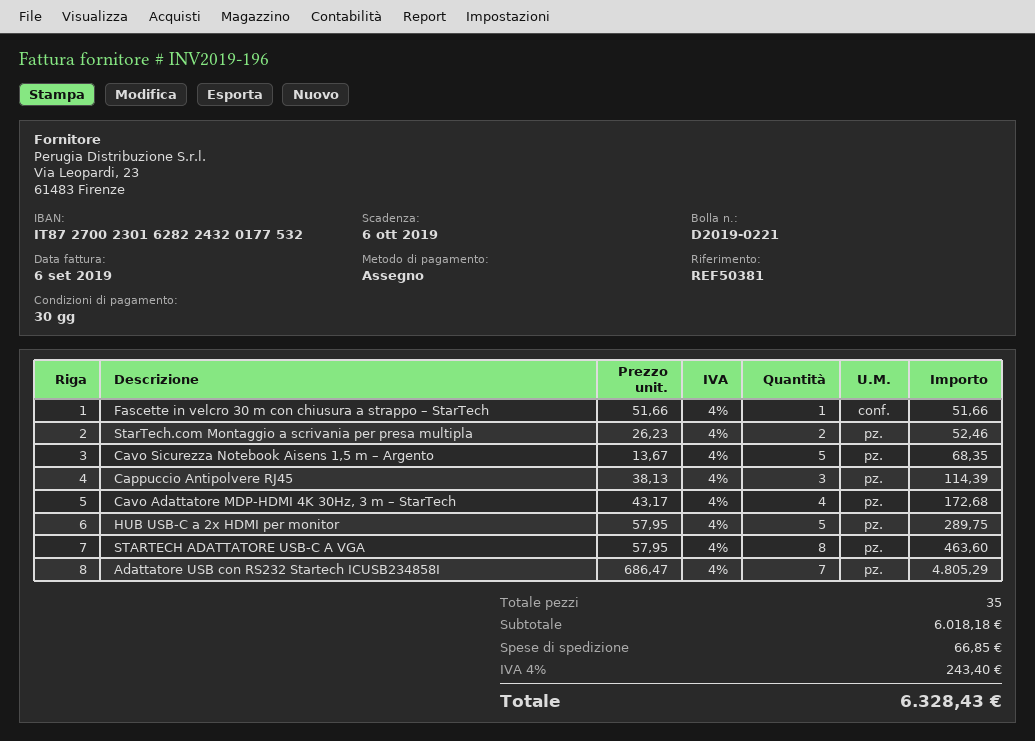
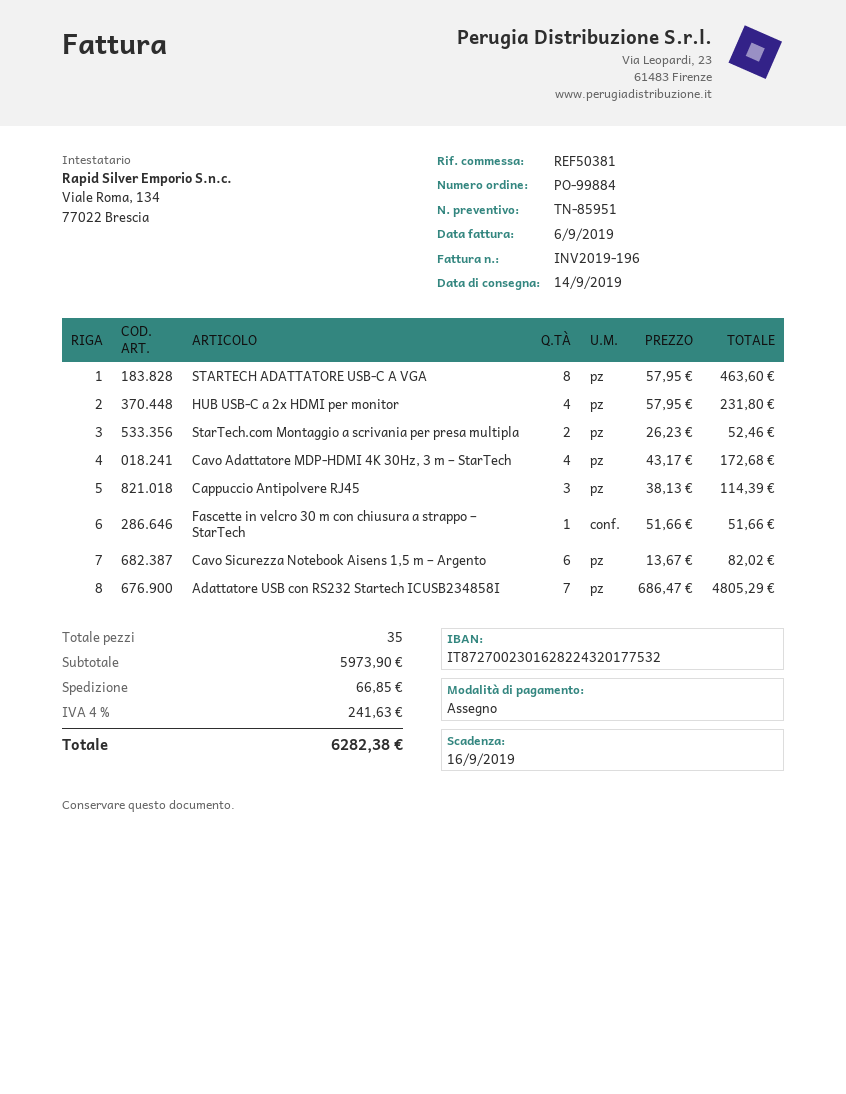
due date: 2019-10-06 -> 2019-09-16
Cavo Sicurezza Notebook Aisens 1,5 m – Argento: 5 x 13.67 = 68.35 -> 6 x 13.67 = 82.02
HUB USB-C a 2x HDMI per monitor: 5 x 57.95 = 289.75 -> 4 x 57.95 = 231.80
subtotal: 6018.18 -> 5973.90
tax: 4% = 243.40 -> 4% = 241.63
total: 6328.43 -> 6282.38

